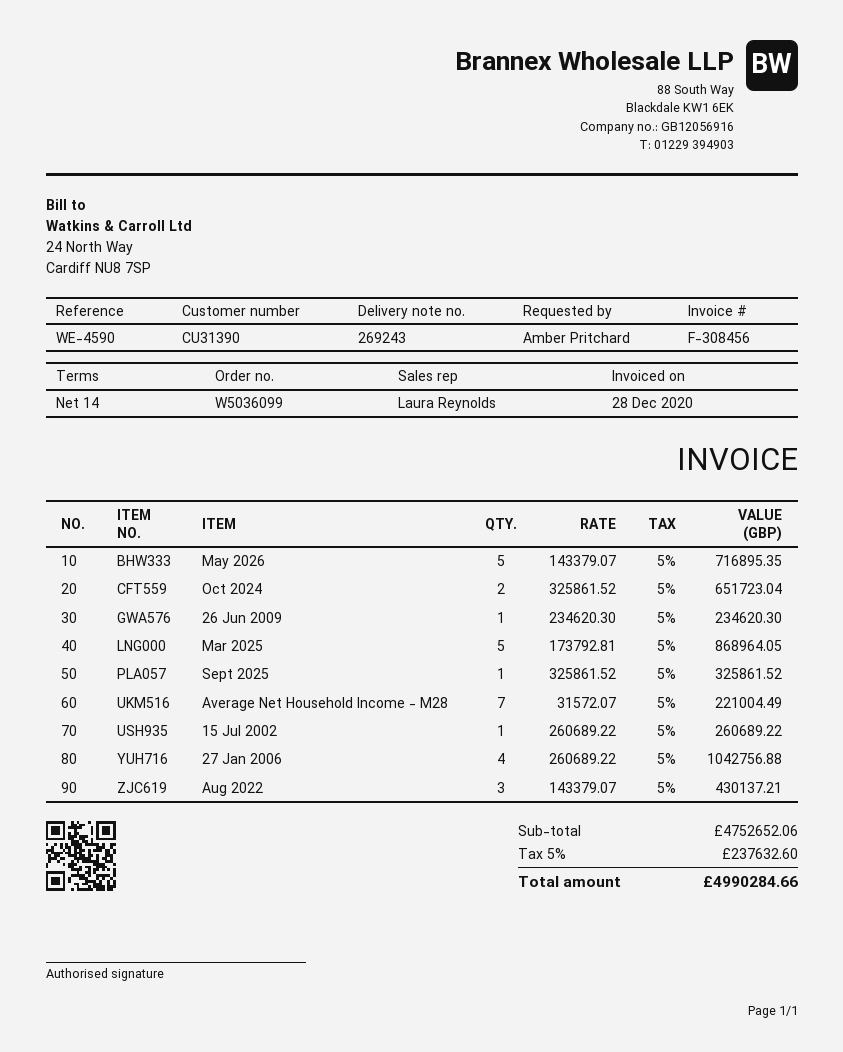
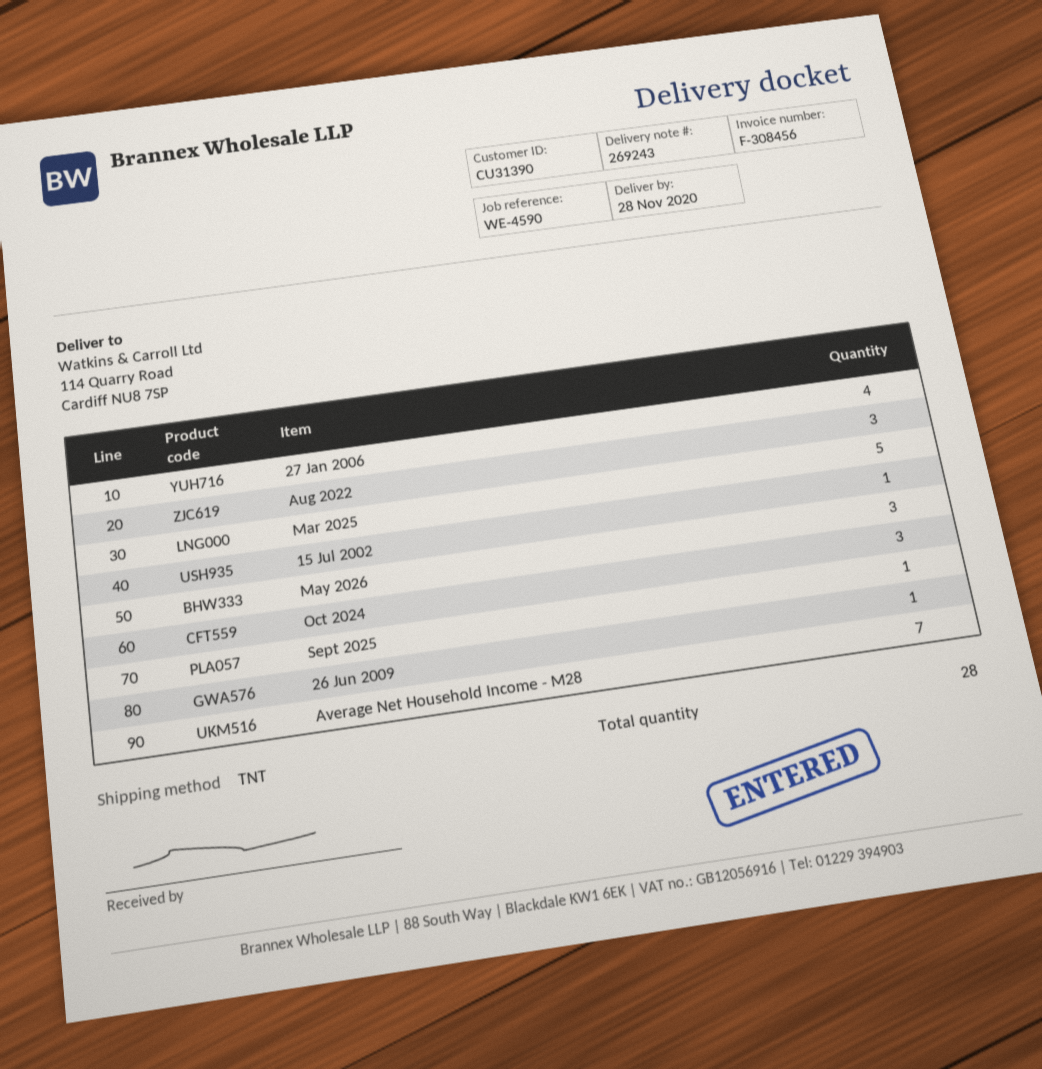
May 2026: 5 -> 3
Oct 2024: 2 -> 3

